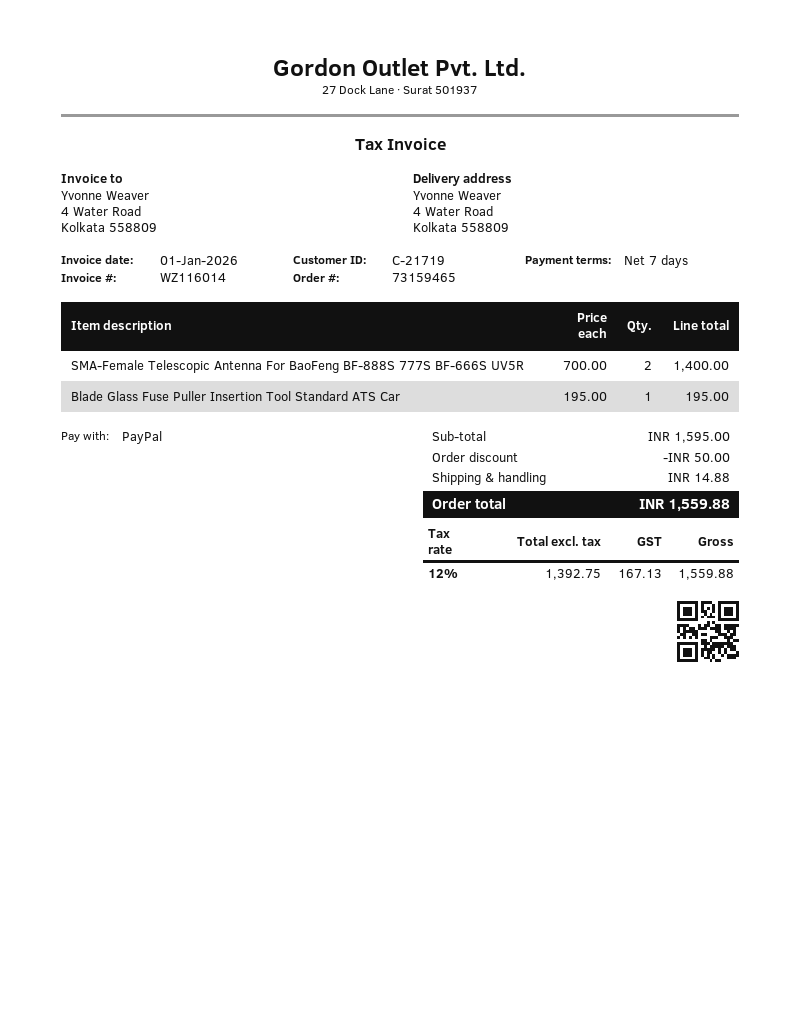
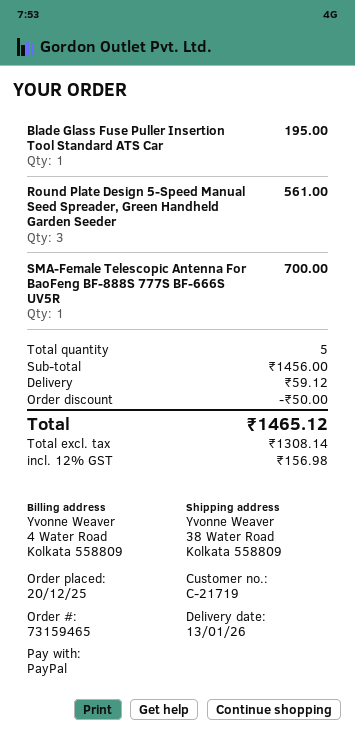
ship to: 4 Water Road, Kolkata 558809 -> 38 Water Road, Kolkata 558809
SMA-Female Telescopic Antenna For BaoFeng BF-888S 777S BF-666S UV5R: 2 for 1400.00 -> 1 for 700.00
Round Plate Design 5-Speed Manual Seed Spreader, Green Handheld Garden Seeder: none -> 3 for 561.00
subtotal: 1595.00 -> 1456.00
shipping: 14.88 -> 59.12
net: 1392.75 -> 1308.14
tax: 12% = 167.13 -> 12% = 156.98
total: 1559.88 -> 1465.12

